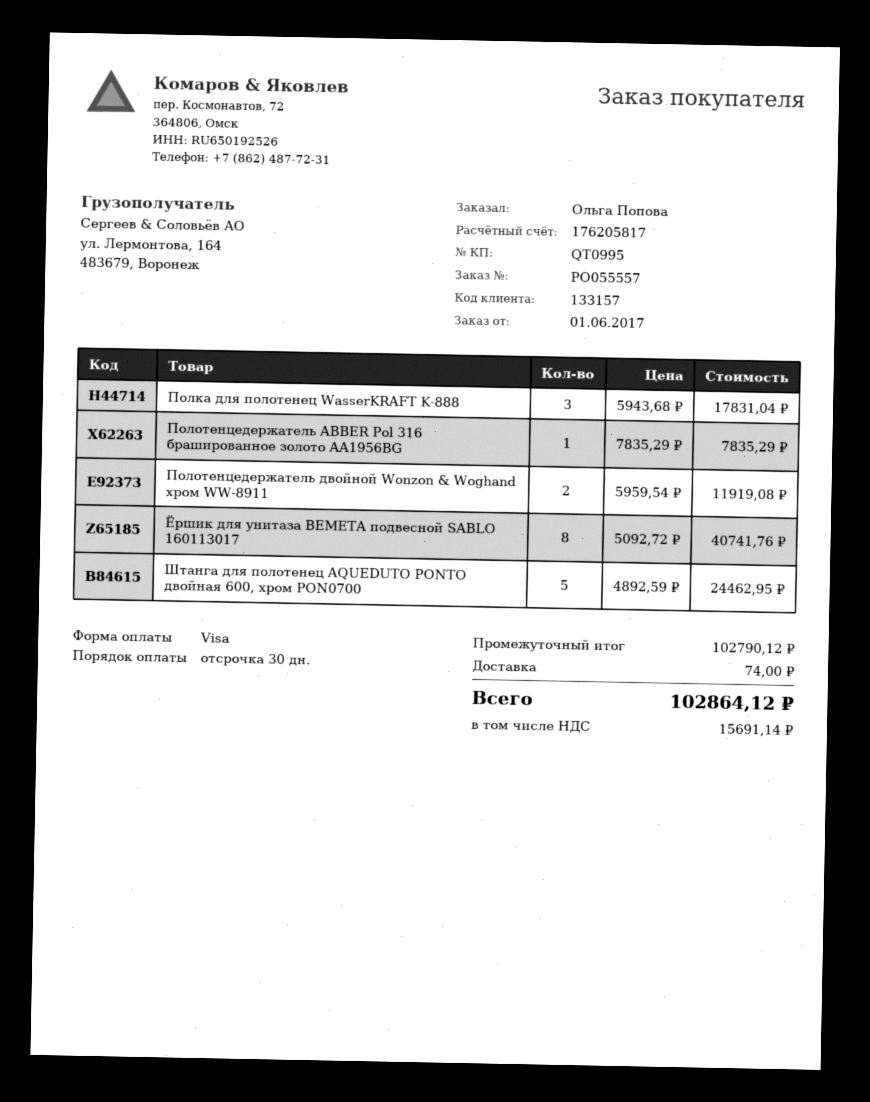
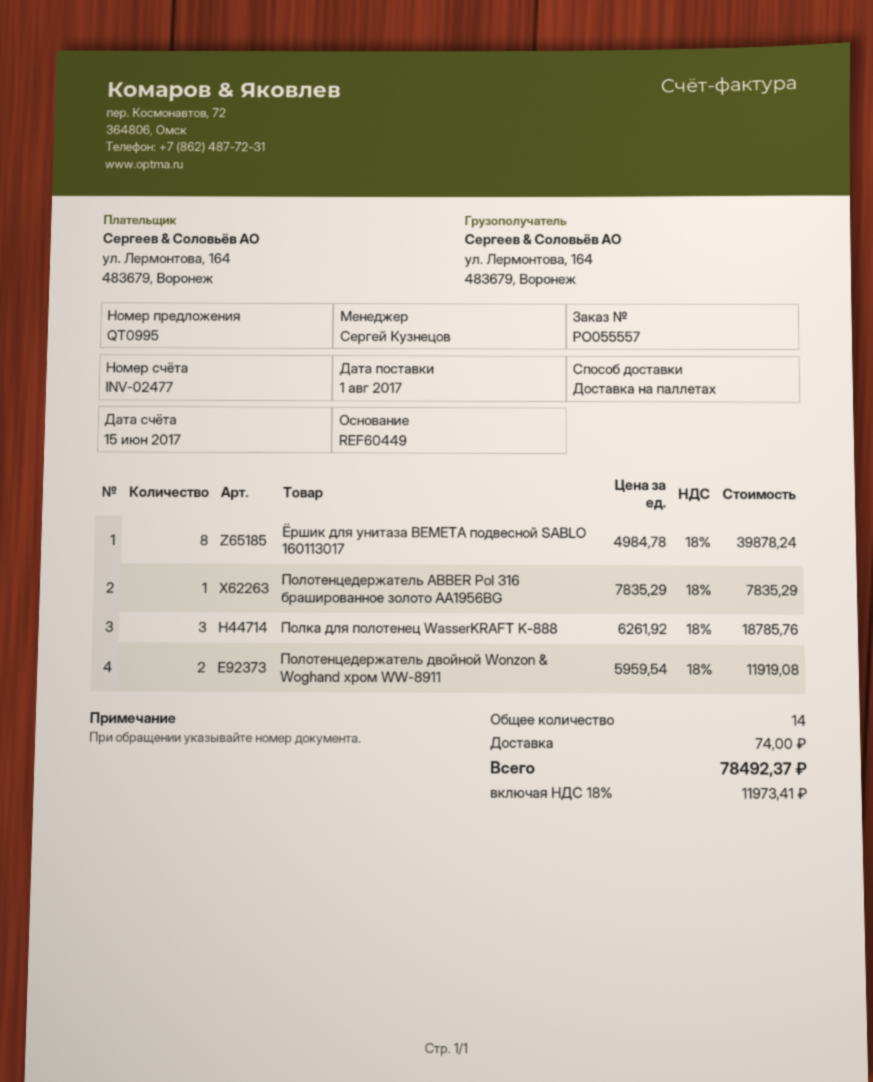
Полка для полотенец WasserKRAFT K-888: 3 x 5943.68 = 17831.04 -> 3 x 6261.92 = 18785.76
Ёршик для унитаза BEMETA подвесной SABLO 160113017: 8 x 5092.72 = 40741.76 -> 8 x 4984.78 = 39878.24
Штанга для полотенец AQUEDUTO PONTO двойная 600, хром PON0700: 5 x 4892.59 = 24462.95 -> none
tax: 15691.14 -> 11973.41
total: 102864.12 -> 78492.37

